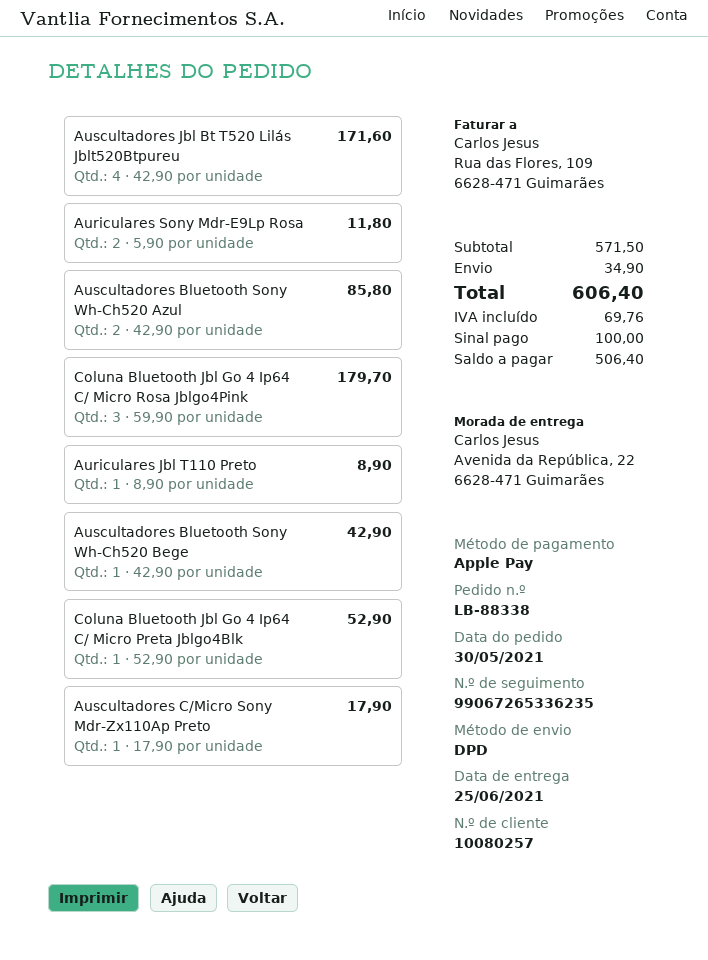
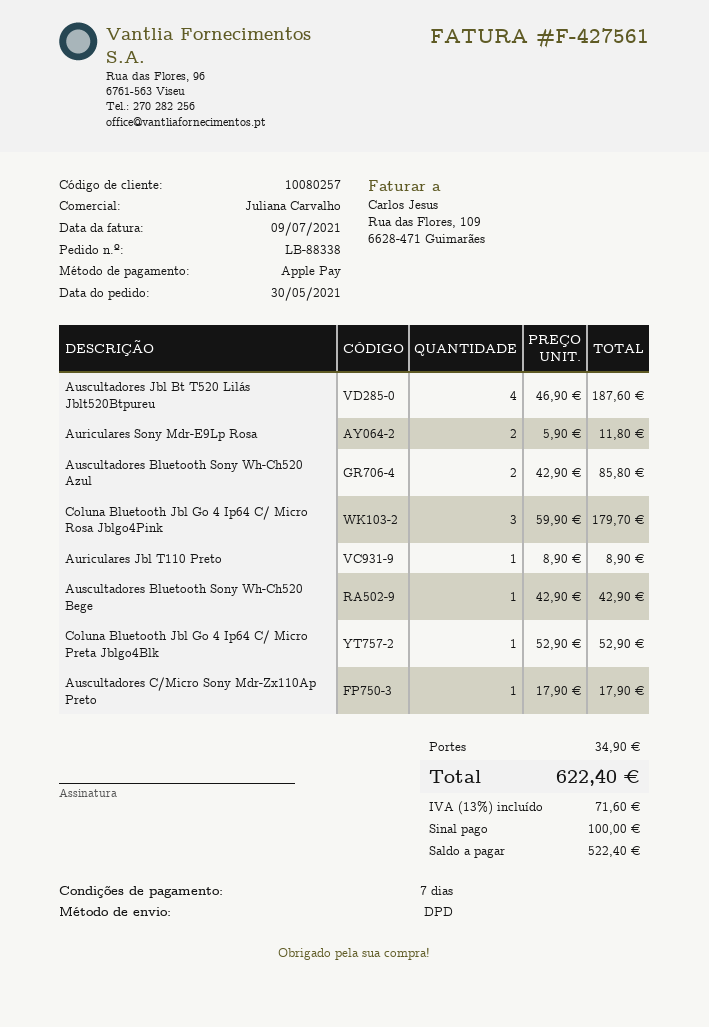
Auscultadores Jbl Bt T520 Lilás Jblt520Btpureu: 4 x 42.90 = 171.60 -> 4 x 46.90 = 187.60
tax: 69.76 -> 71.60
total: 606.40 -> 622.40
balance: 506.40 -> 522.40

